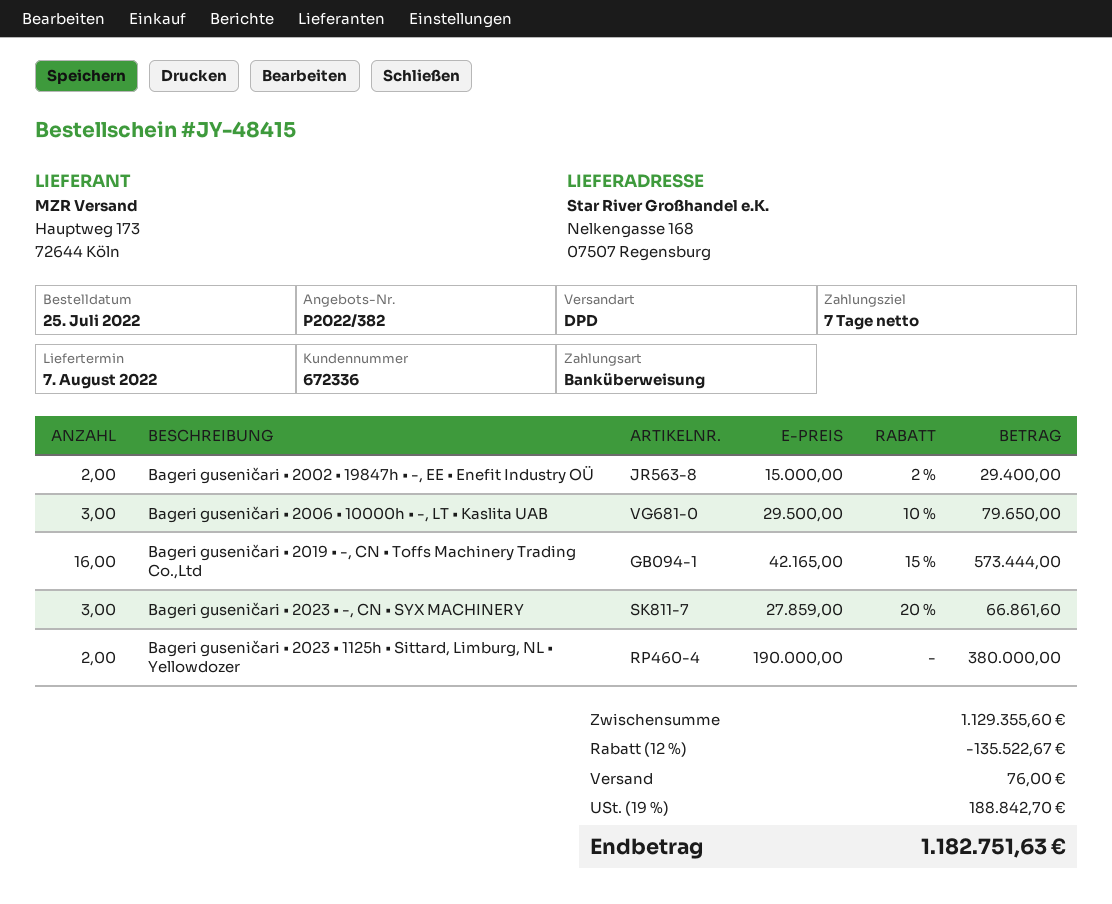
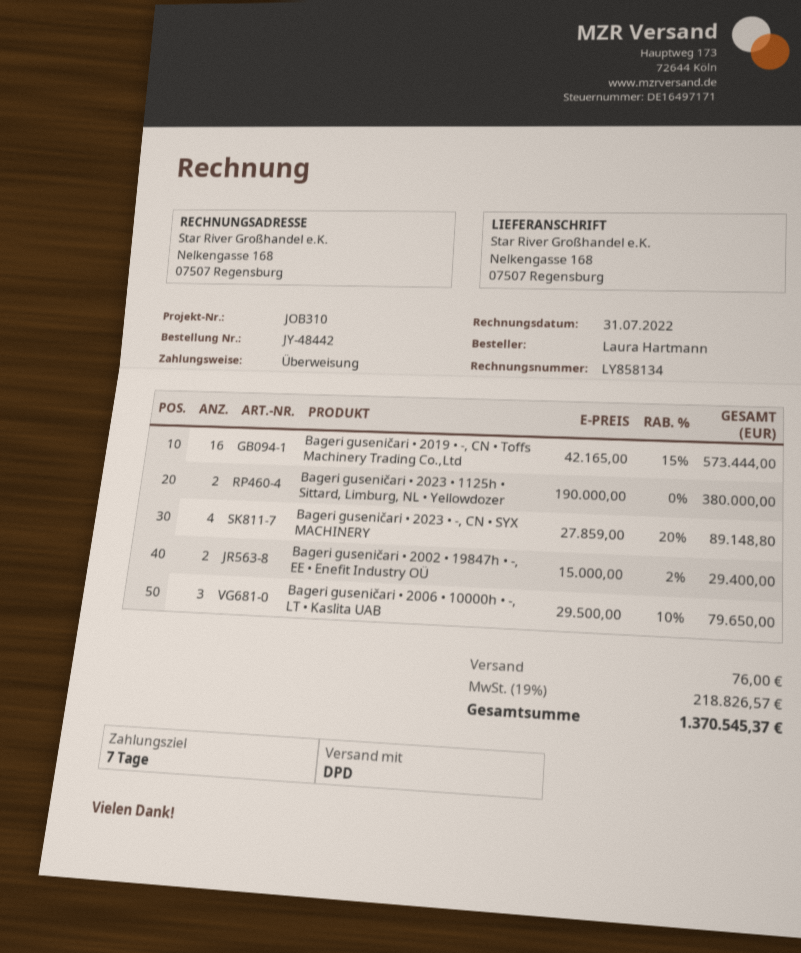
order number: JY-48415 -> JY-48442
Bageri guseničari • 2023 • -, CN • SYX MACHINERY: 3 x 27859.00 - 20% = 66861.60 -> 4 x 27859.00 - 20% = 89148.80
discount: 12% = 135522.67 -> none
tax: 19% = 188842.70 -> 19% = 218826.57
total: 1182751.63 -> 1370545.37

